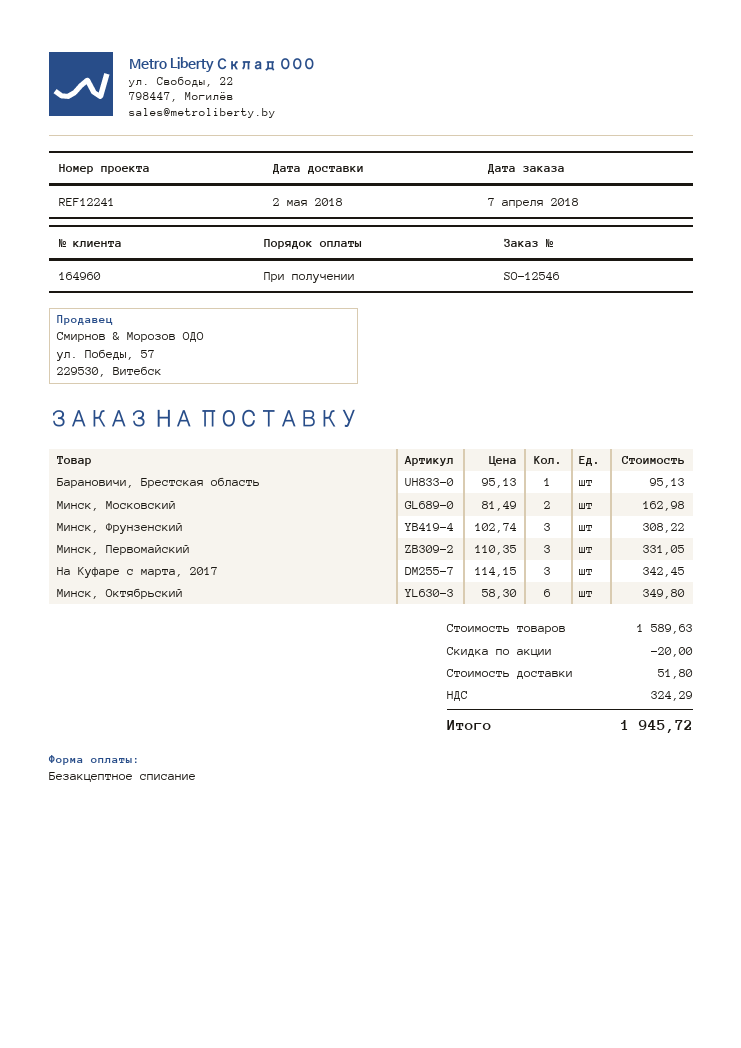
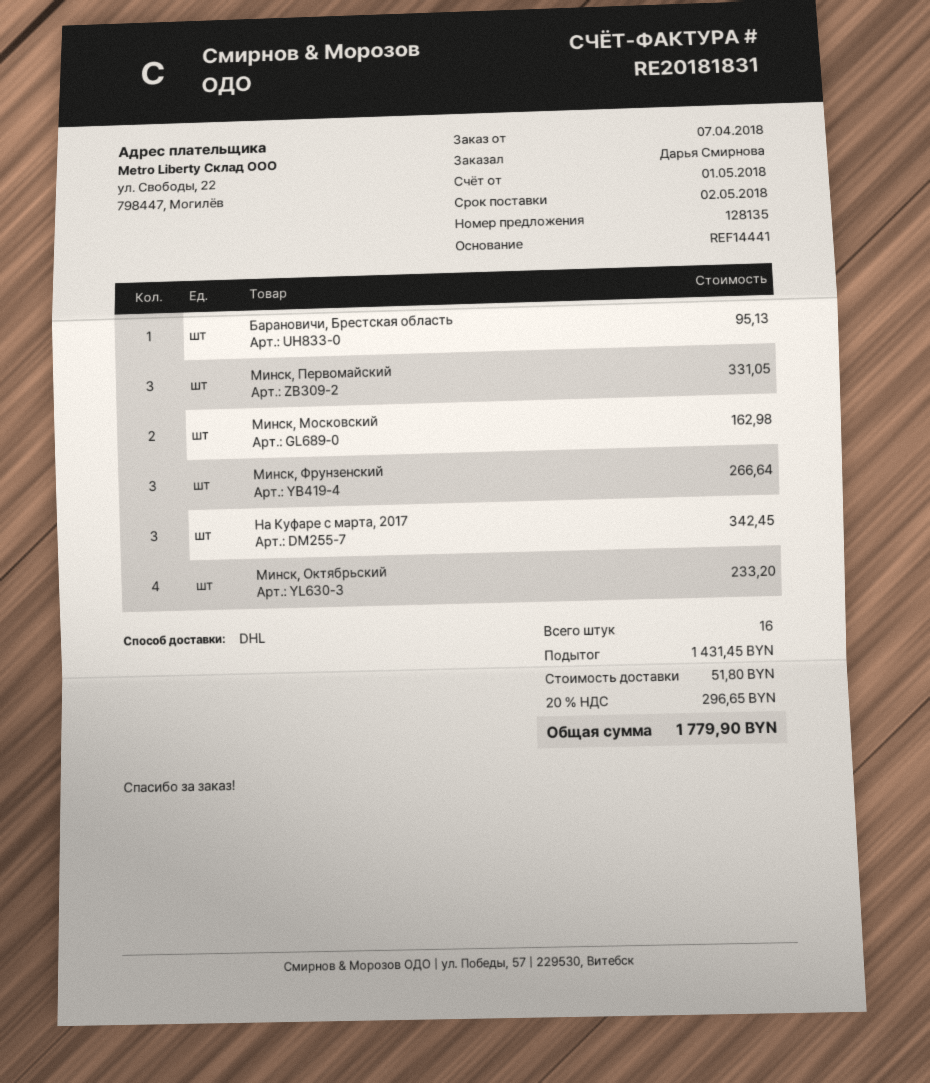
reference: REF12241 -> REF14441
Минск, Фрунзенский: 3 for 308.22 -> 3 for 266.64
Минск, Октябрьский: 6 for 349.80 -> 4 for 233.20
subtotal: 1589.63 -> 1431.45
discount: 20.00 -> none
tax: 324.29 -> 296.65
total: 1945.72 -> 1779.90

